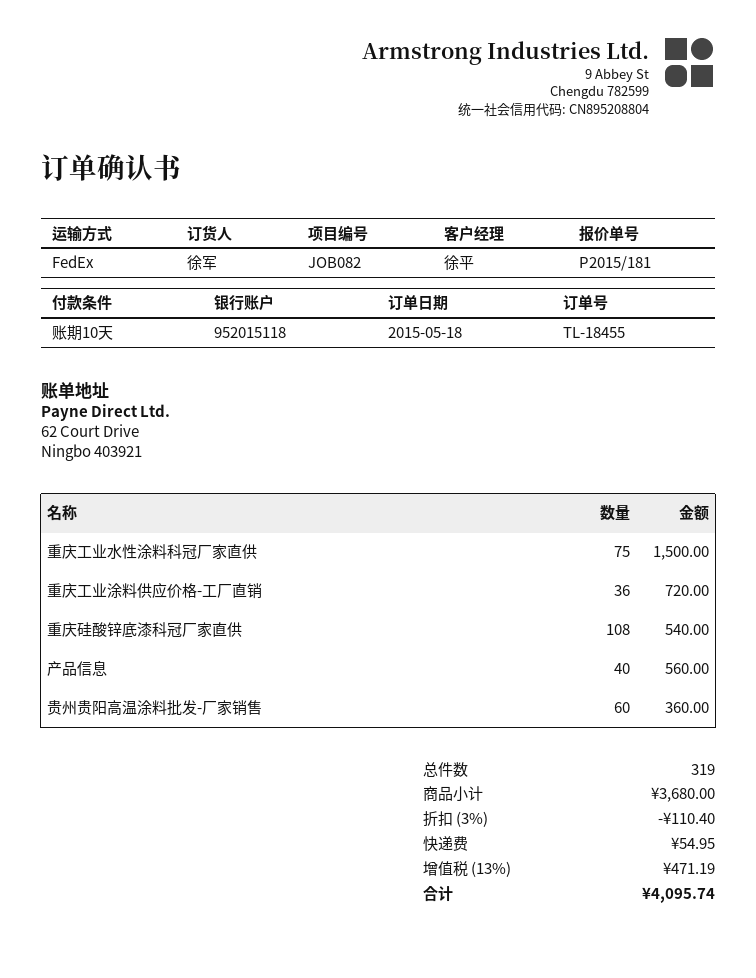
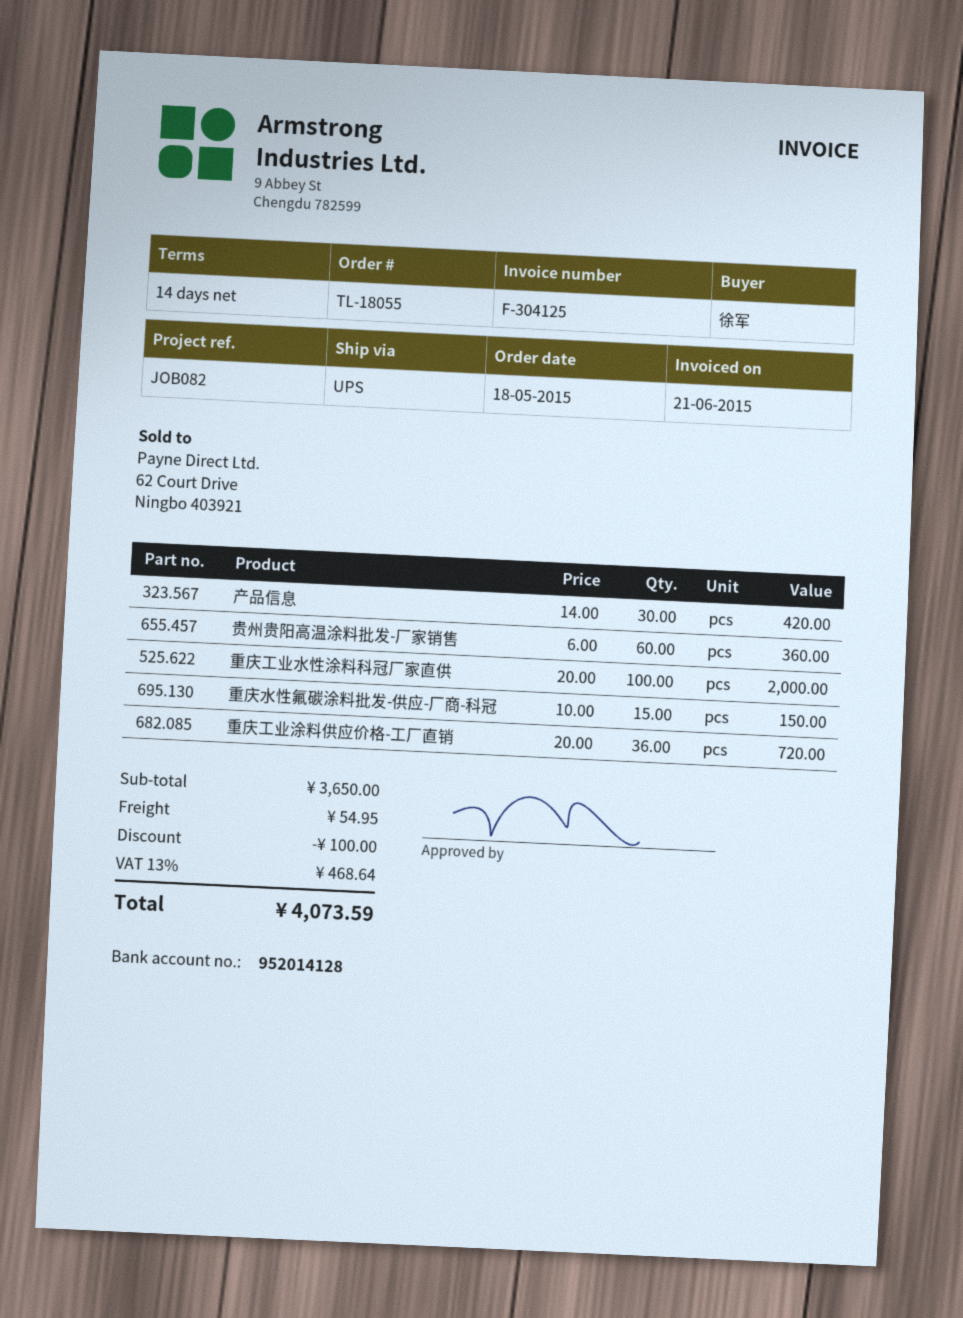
order number: TL-18455 -> TL-18055
payment terms: 10 days -> 14 days
bank account: 952015118 -> 952014128
shipping method: FedEx -> UPS
重庆工业水性涂料科冠厂家直供: 75 for 1500.00 -> 100 for 2000.00
重庆硅酸锌底漆科冠厂家直供: 108 for 540.00 -> none
产品信息: 40 for 560.00 -> 30 for 420.00
重庆水性氟碳涂料批发-供应-厂商-科冠: none -> 15 for 150.00
subtotal: 3680.00 -> 3650.00
discount: 110.40 -> 100.00
tax: 13% = 471.19 -> 13% = 468.64
total: 4095.74 -> 4073.59

